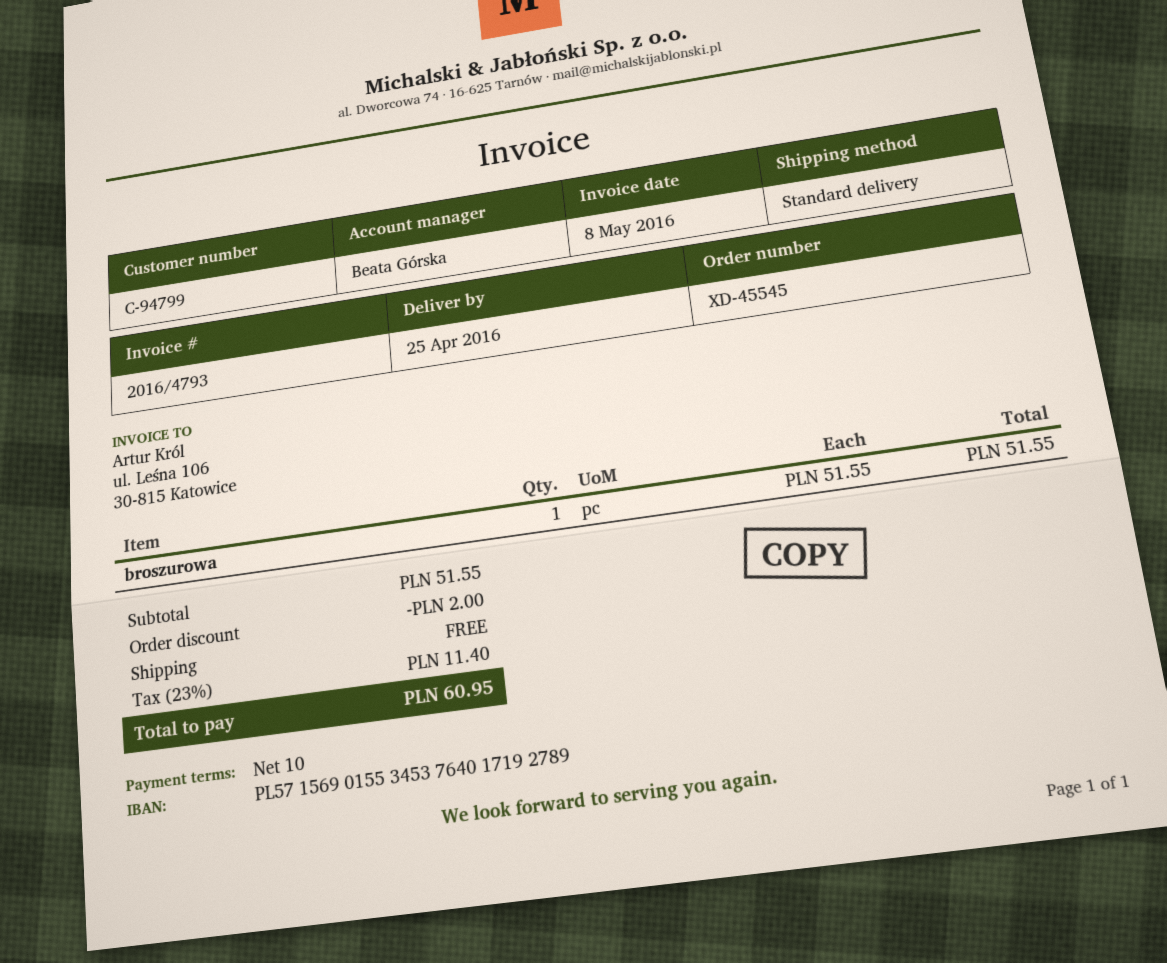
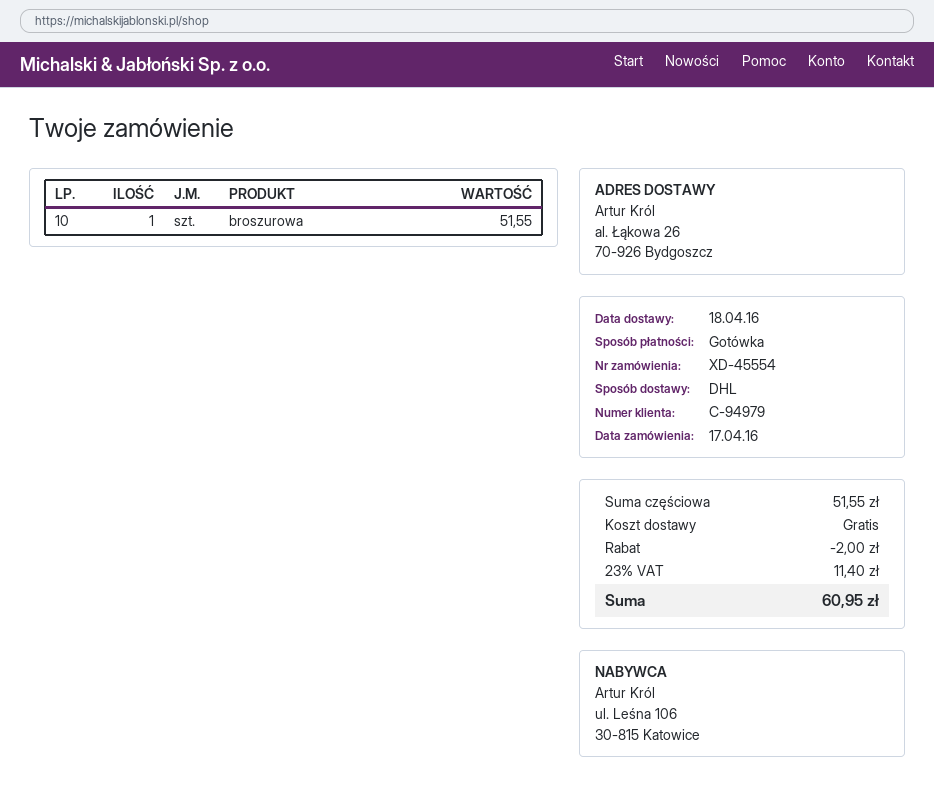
order number: XD-45545 -> XD-45554
delivery date: 2016-04-25 -> 2016-04-18
customer number: C-94799 -> C-94979
shipping method: standard -> DHL

